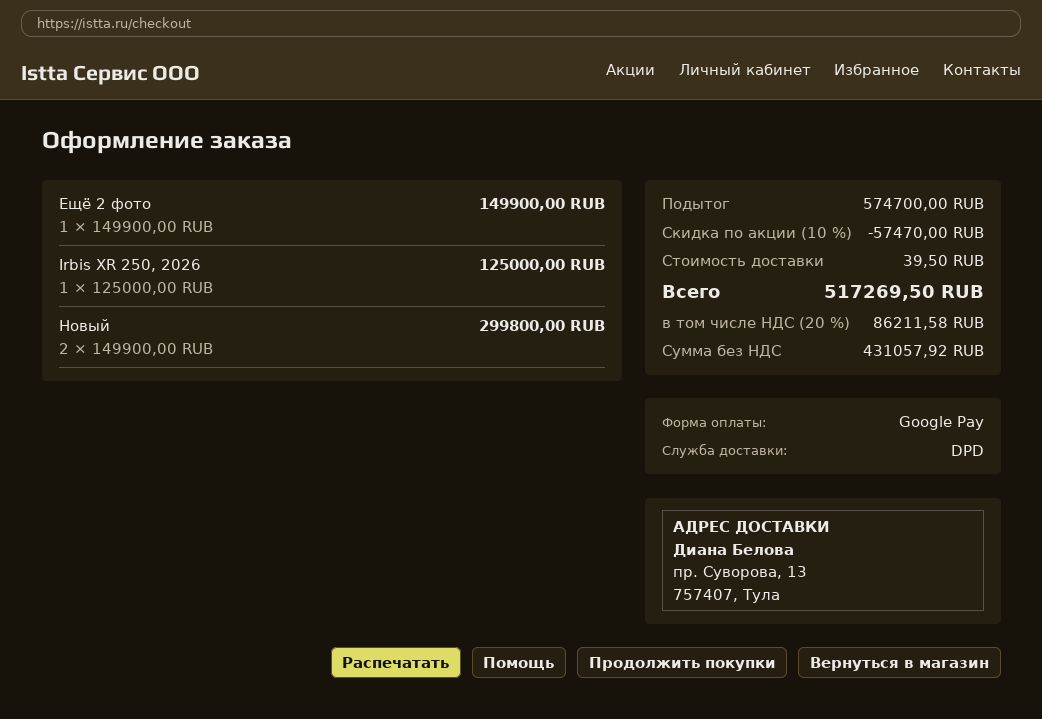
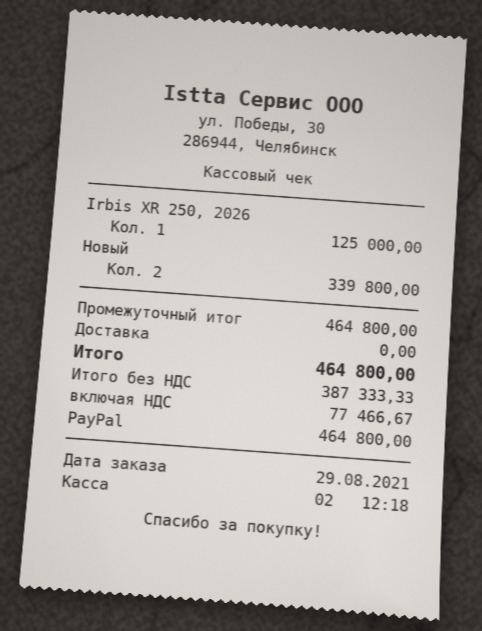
payment method: Google Pay -> PayPal
Ещё 2 фото: 1 for 149900.00 -> none
Новый: 2 for 299800.00 -> 2 for 339800.00
subtotal: 574700.00 -> 464800.00
discount: 10% = 57470.00 -> none
shipping: 39.50 -> 0.00
net: 431057.92 -> 387333.33
tax: 86211.58 -> 77466.67
total: 517269.50 -> 464800.00

